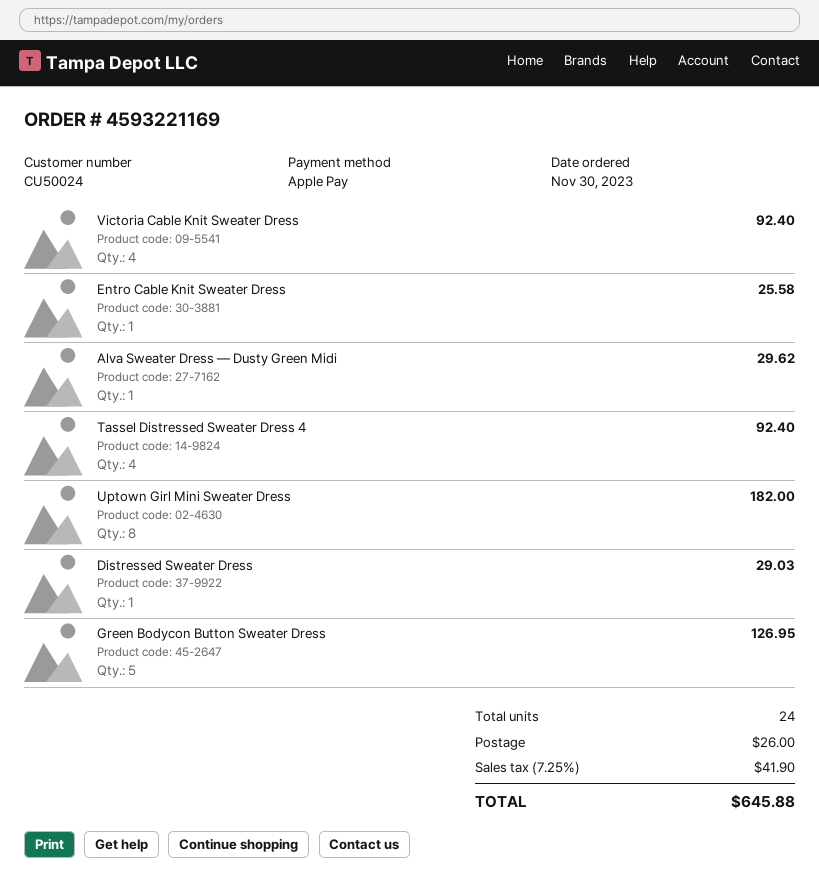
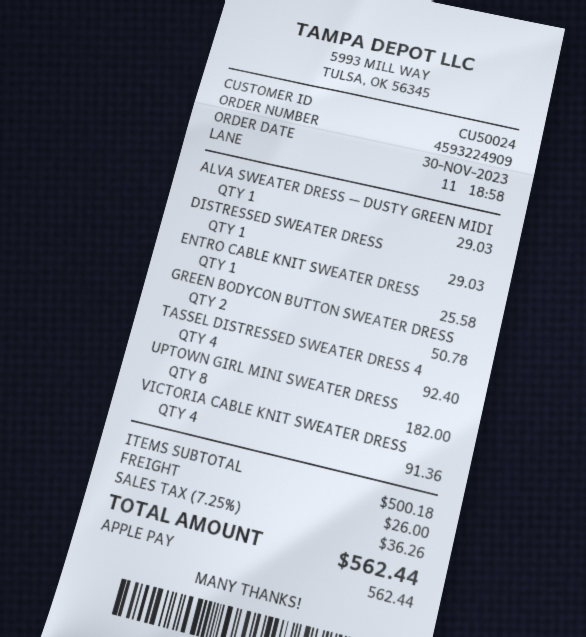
order number: 4593221169 -> 4593224909
Victoria Cable Knit Sweater Dress: 4 for 92.40 -> 4 for 91.36
Alva Sweater Dress — Dusty Green Midi: 1 for 29.62 -> 1 for 29.03
Green Bodycon Button Sweater Dress: 5 for 126.95 -> 2 for 50.78
tax: 7.25% = 41.90 -> 7.25% = 36.26
total: 645.88 -> 562.44

